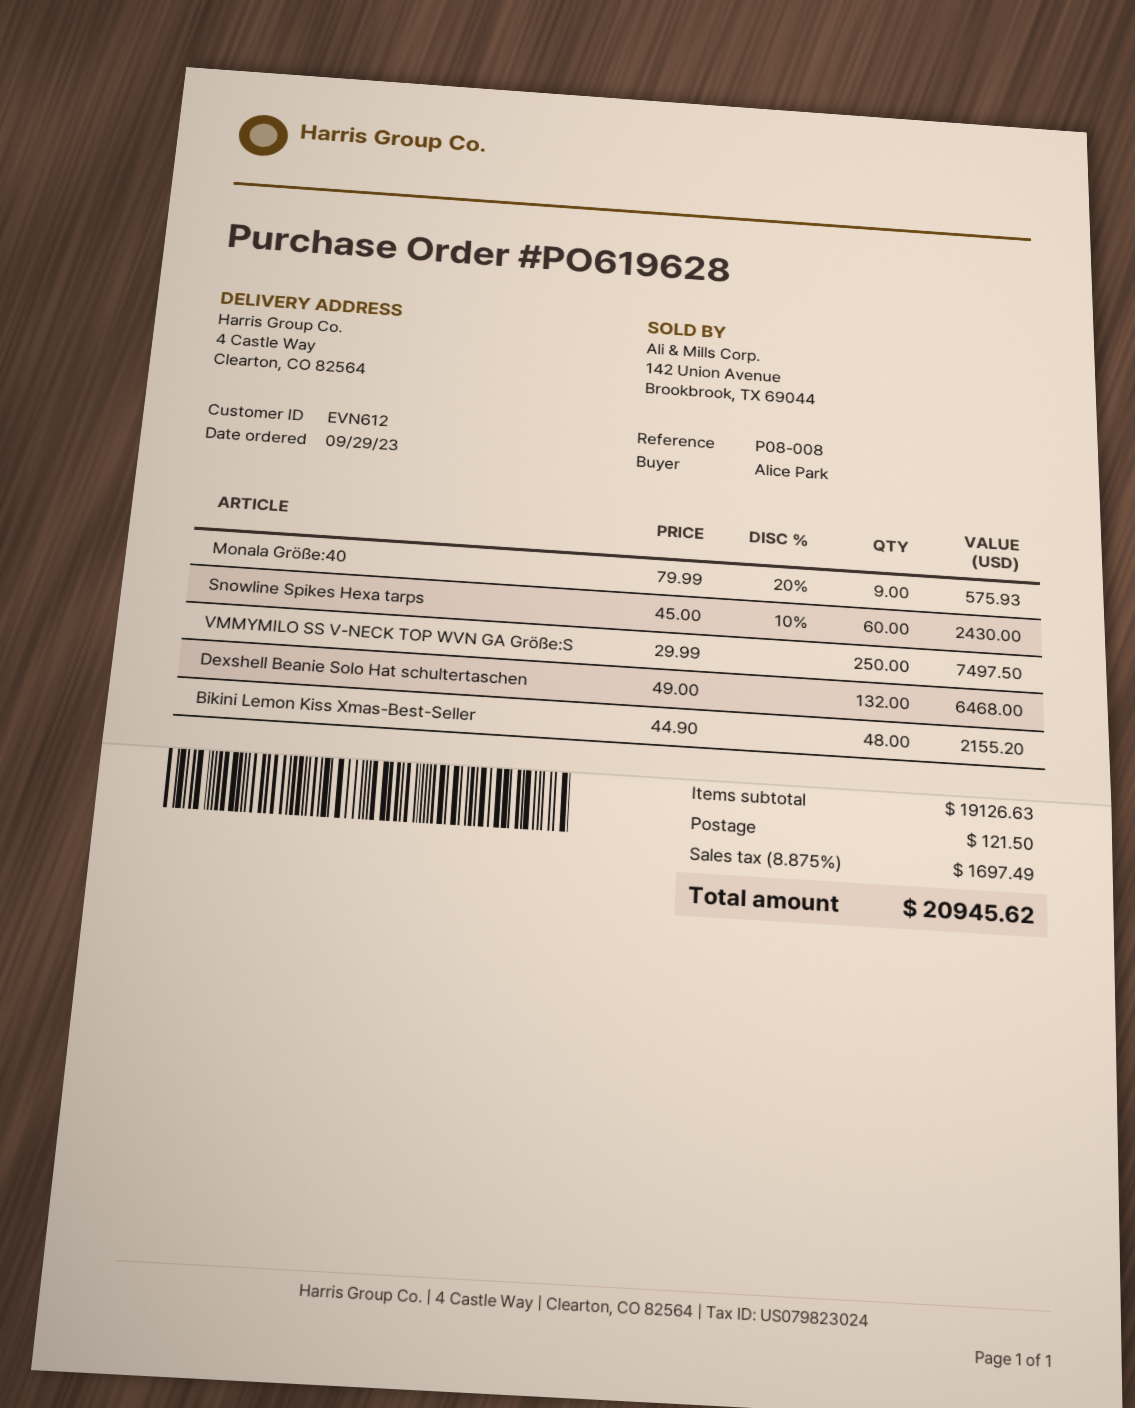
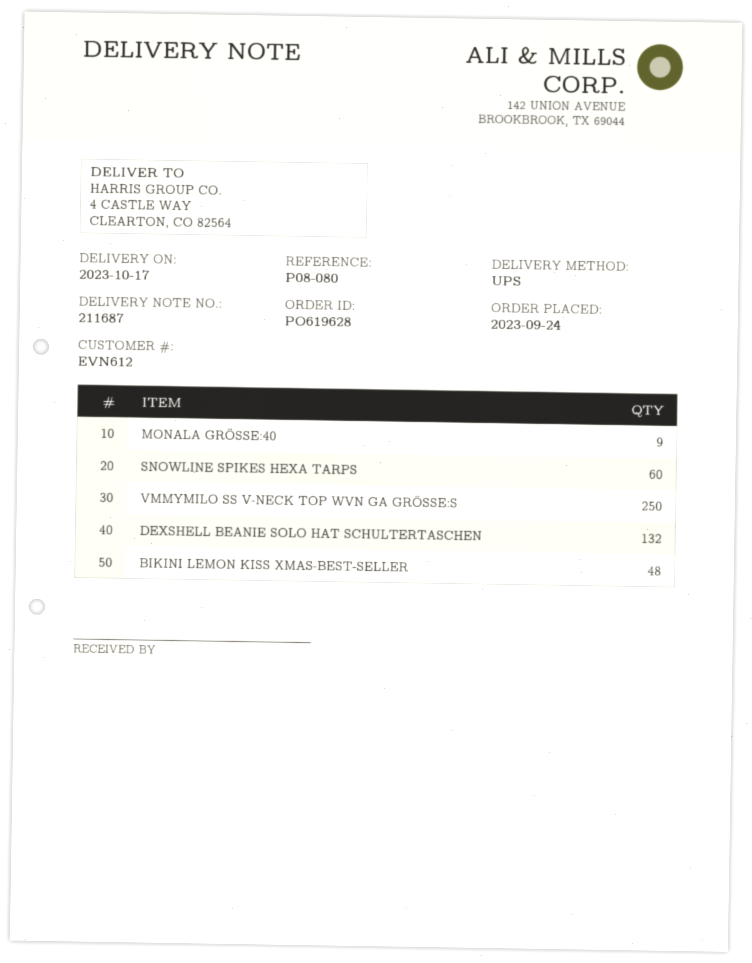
order date: 2023-09-29 -> 2023-09-24
reference: P08-008 -> P08-080

